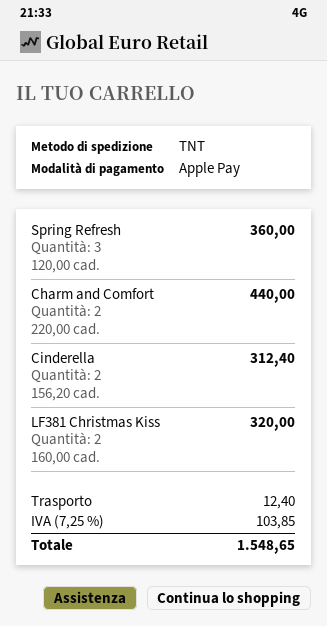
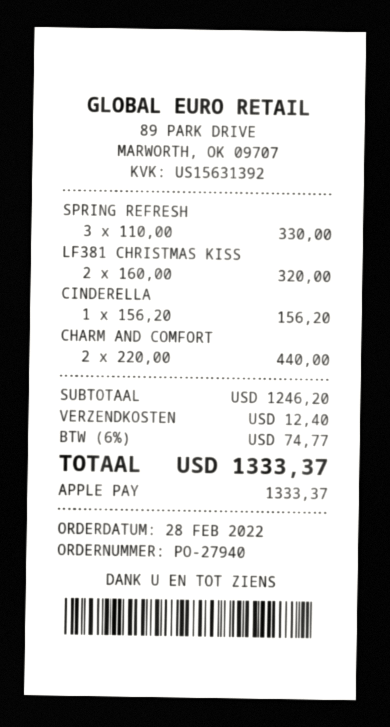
Spring Refresh: 3 x 120.00 = 360.00 -> 3 x 110.00 = 330.00
Cinderella: 2 x 156.20 = 312.40 -> 1 x 156.20 = 156.20
tax: 7.25% = 103.85 -> 6% = 74.77
total: 1548.65 -> 1333.37

